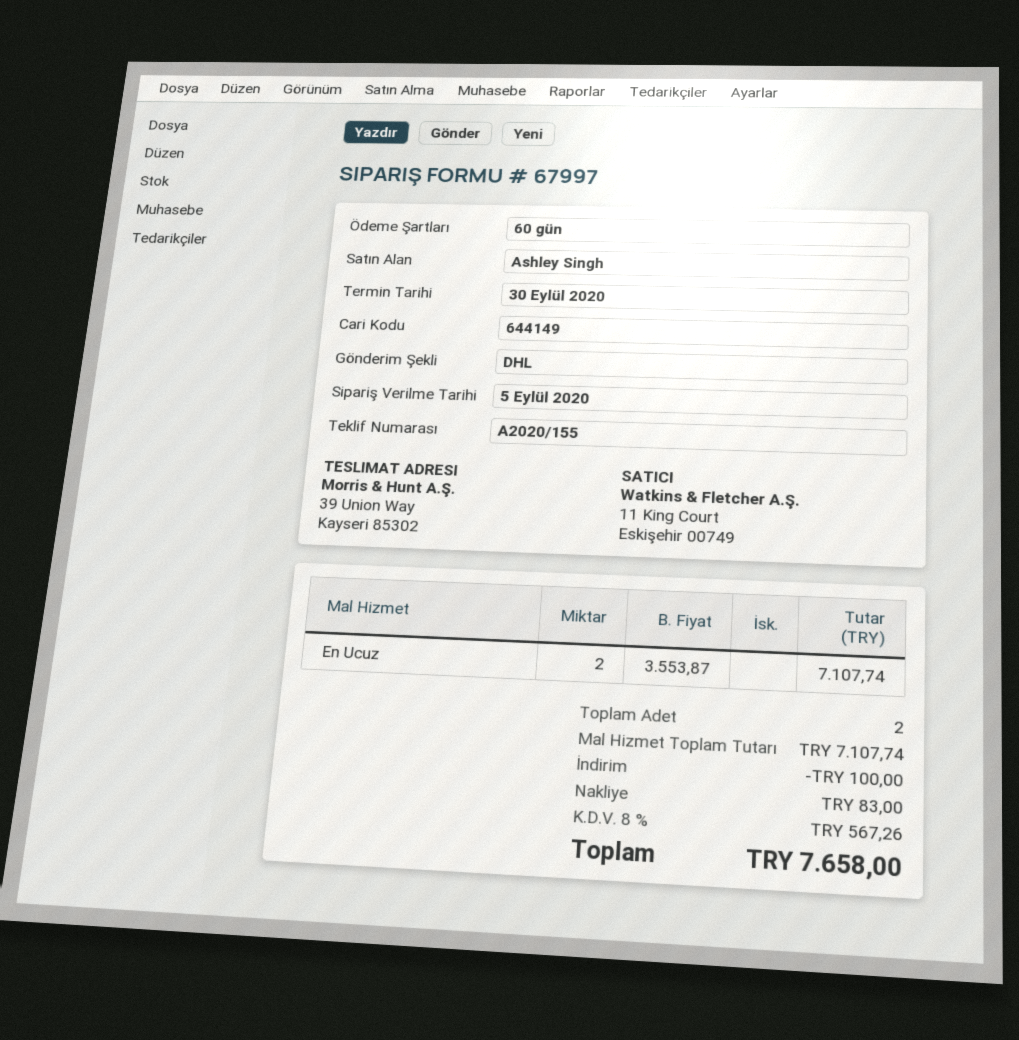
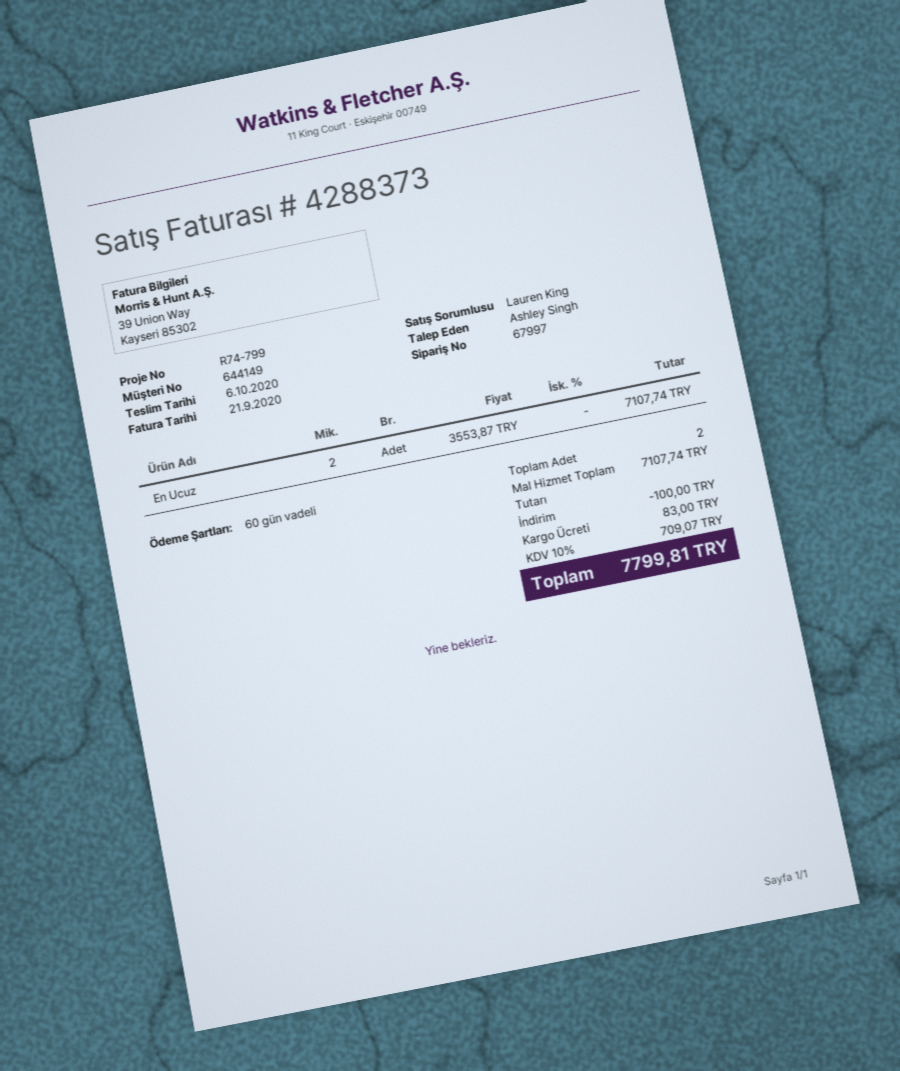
delivery date: 2020-09-30 -> 2020-10-06
tax: 8% = 567.26 -> 10% = 709.07
total: 7658.00 -> 7799.81

